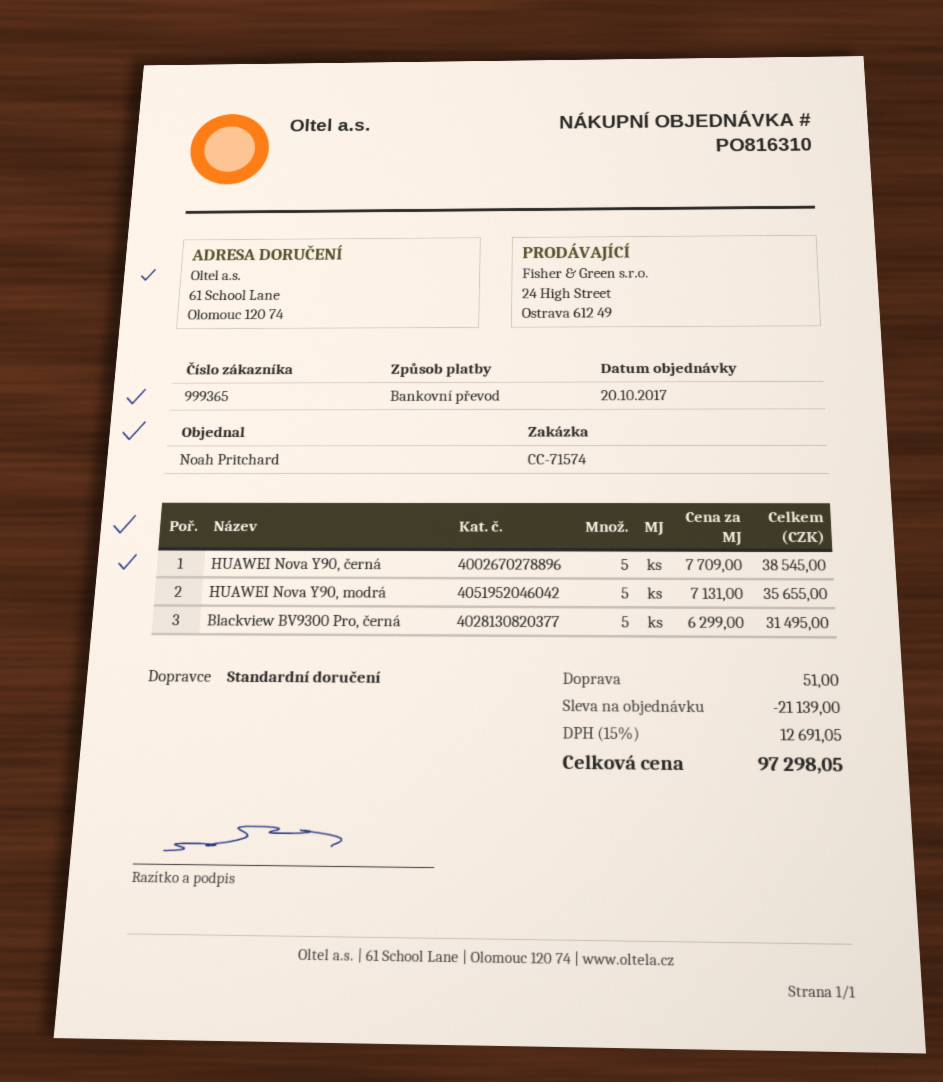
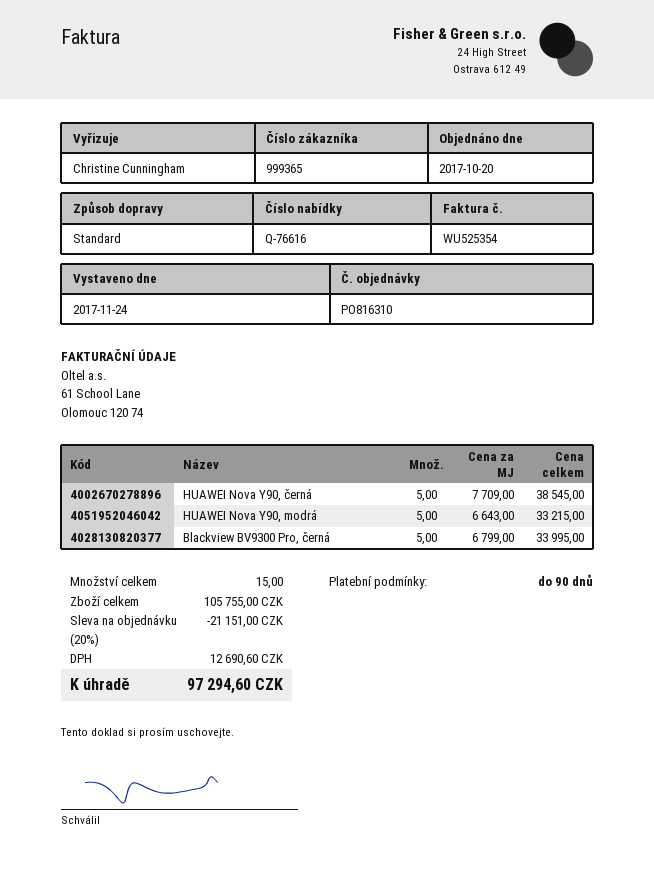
HUAWEI Nova Y90, modrá: 5 x 7131.00 = 35655.00 -> 5 x 6643.00 = 33215.00
Blackview BV9300 Pro, černá: 5 x 6299.00 = 31495.00 -> 5 x 6799.00 = 33995.00
discount: 21139.00 -> 21151.00
shipping: 51.00 -> none
tax: 12691.05 -> 12690.60
total: 97298.05 -> 97294.60

